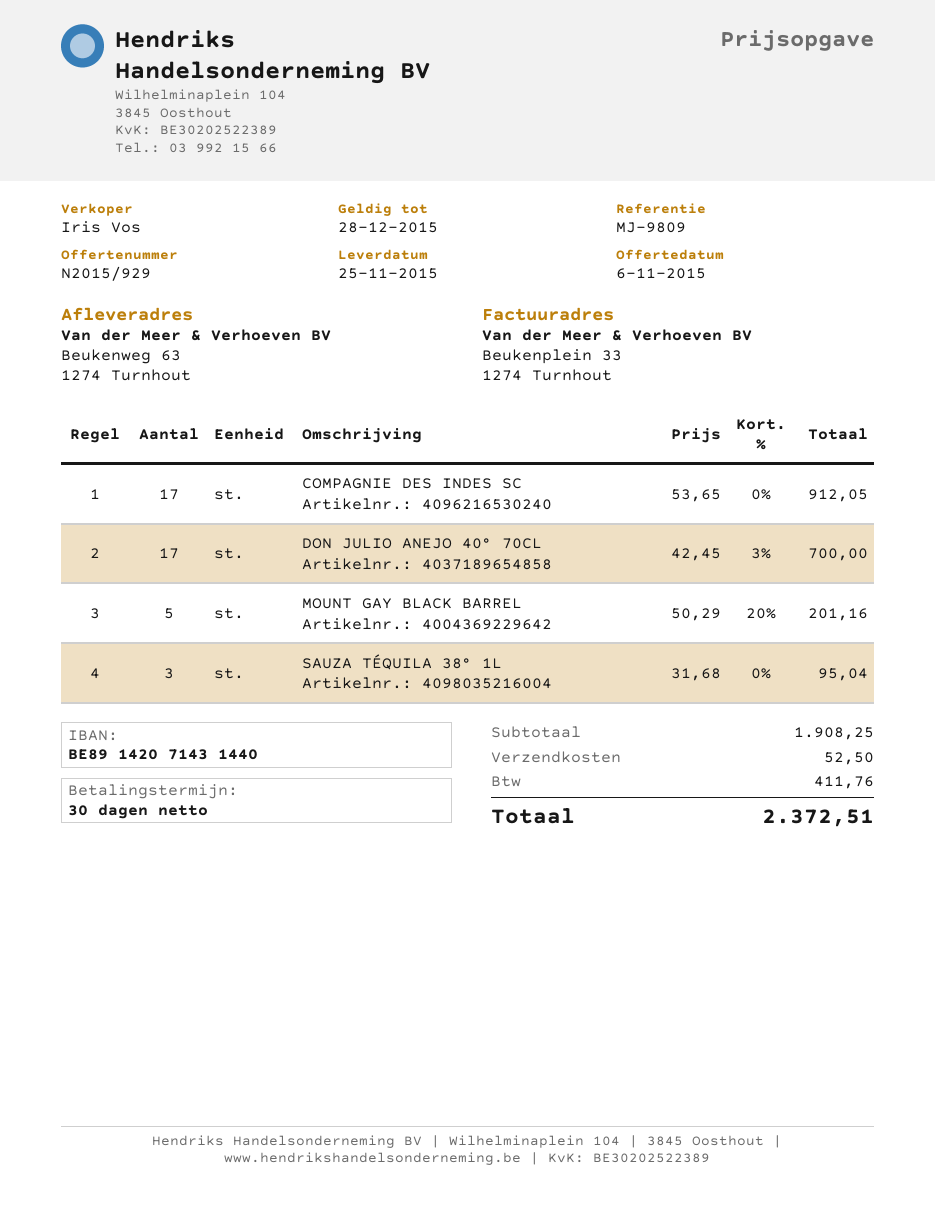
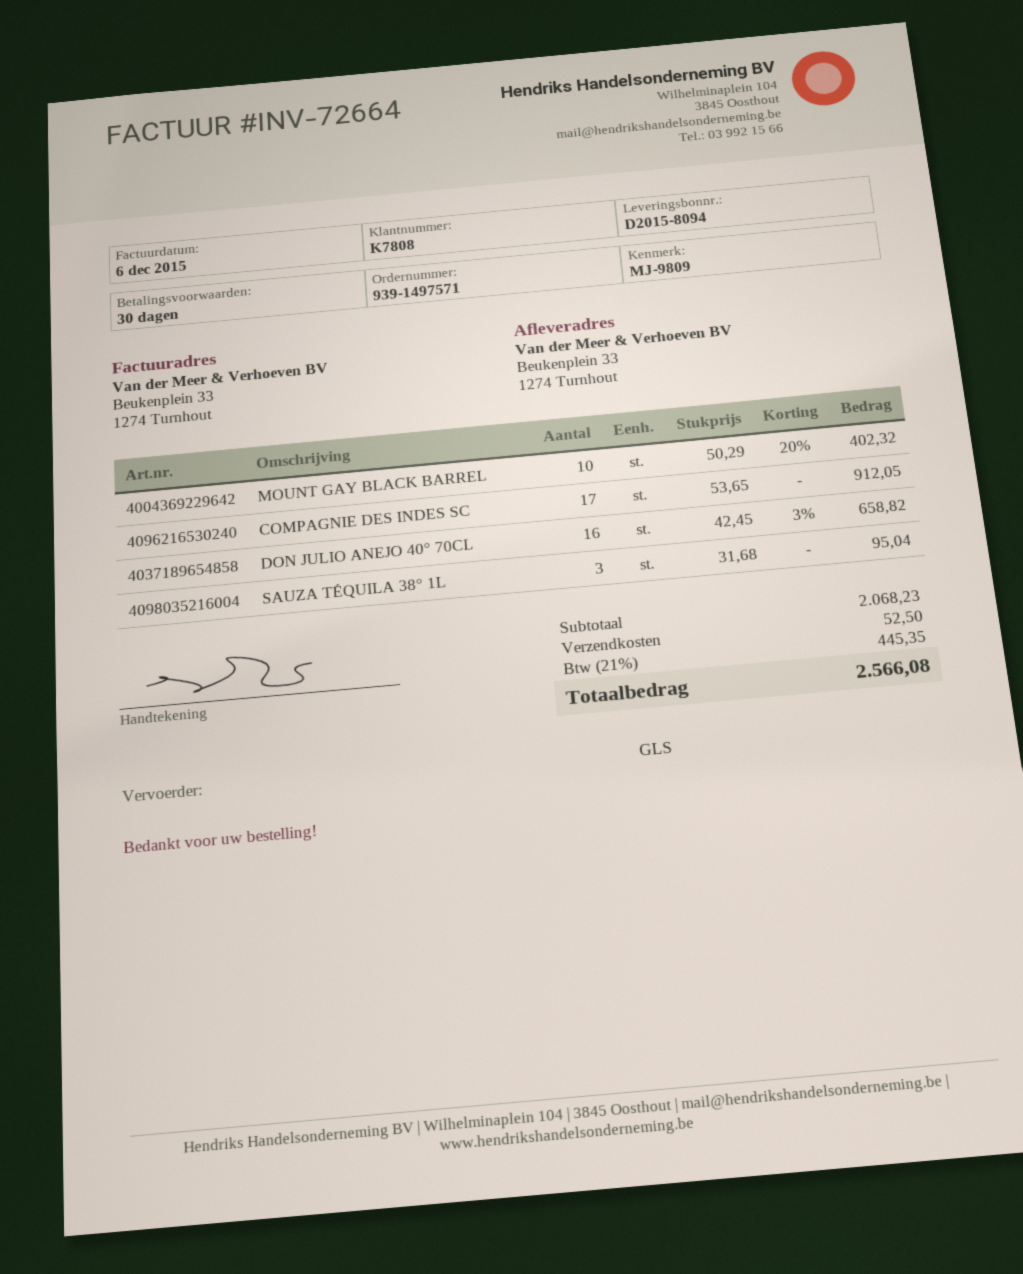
ship to: Beukenweg 63, 1274 Turnhout -> Beukenplein 33, 1274 Turnhout
DON JULIO ANEJO 40° 70CL: 17 x 42.45 - 3% = 700.00 -> 16 x 42.45 - 3% = 658.82
MOUNT GAY BLACK BARREL: 5 x 50.29 - 20% = 201.16 -> 10 x 50.29 - 20% = 402.32
subtotal: 1908.25 -> 2068.23
tax: 411.76 -> 445.35
total: 2372.51 -> 2566.08

